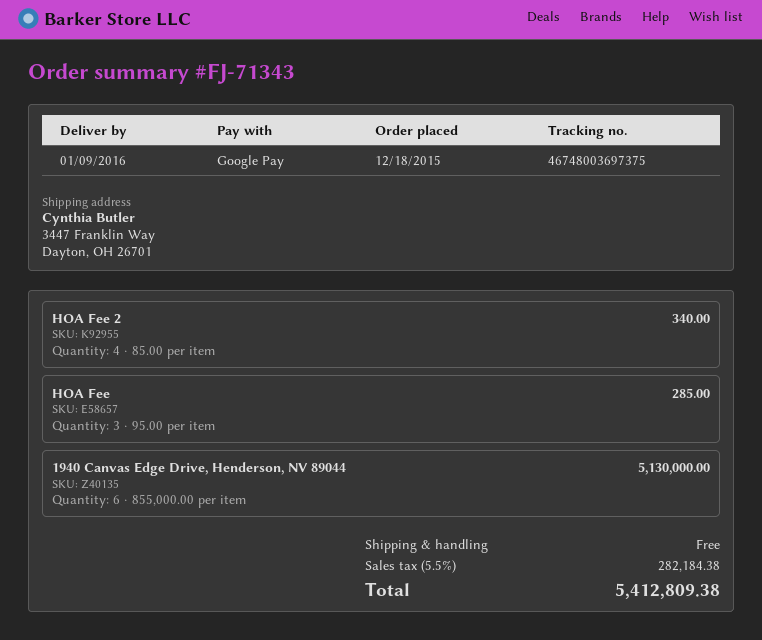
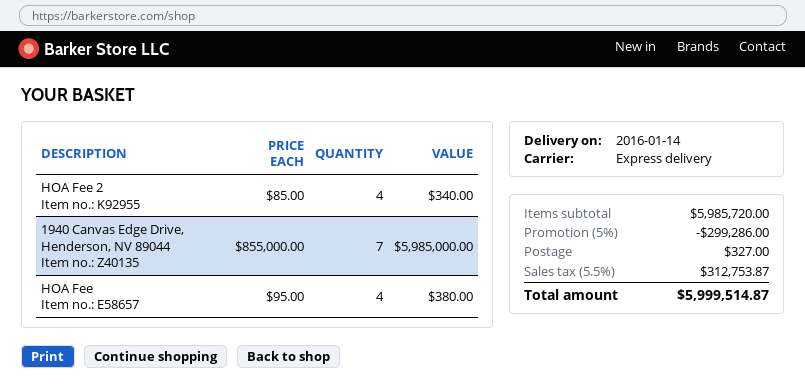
delivery date: 2016-01-09 -> 2016-01-14
HOA Fee: 3 x 95.00 = 285.00 -> 4 x 95.00 = 380.00
1940 Canvas Edge Drive, Henderson, NV 89044: 6 x 855000.00 = 5130000.00 -> 7 x 855000.00 = 5985000.00
discount: none -> 5% = 299286.00
shipping: 0.00 -> 327.00
tax: 5.5% = 282184.38 -> 5.5% = 312753.87
total: 5412809.38 -> 5999514.87

